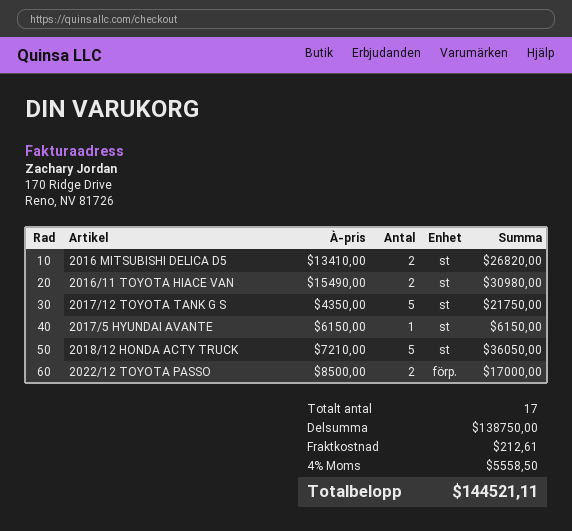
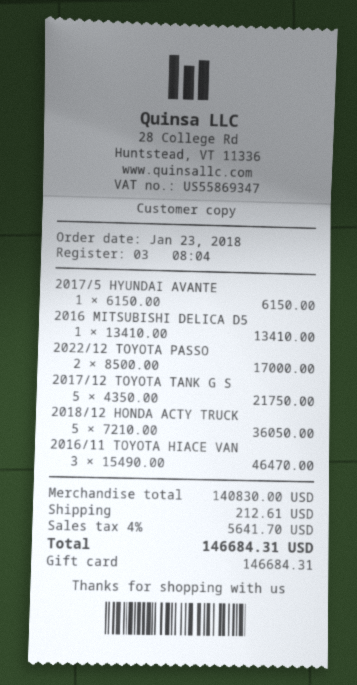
2016 MITSUBISHI DELICA D5: 2 x 13410.00 = 26820.00 -> 1 x 13410.00 = 13410.00
2016/11 TOYOTA HIACE VAN: 2 x 15490.00 = 30980.00 -> 3 x 15490.00 = 46470.00
subtotal: 138750.00 -> 140830.00
tax: 4% = 5558.50 -> 4% = 5641.70
total: 144521.11 -> 146684.31

